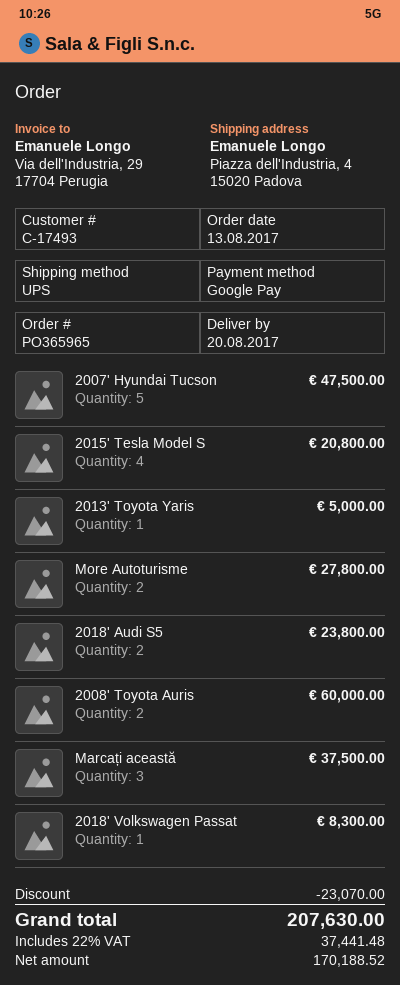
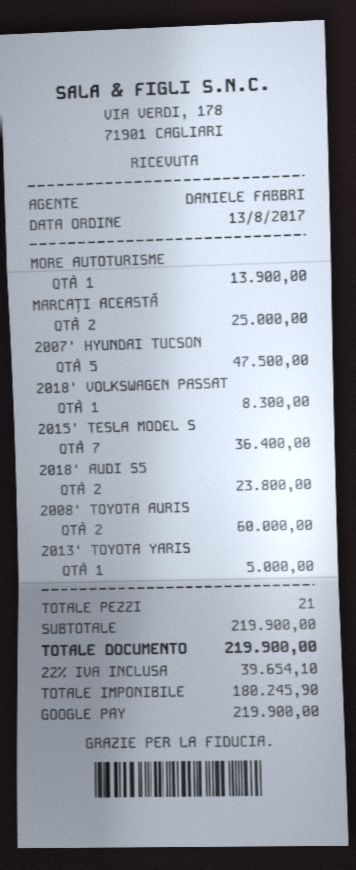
2015' Tesla Model S: 4 for 20800.00 -> 7 for 36400.00
More Autoturisme: 2 for 27800.00 -> 1 for 13900.00
Marcați această: 3 for 37500.00 -> 2 for 25000.00
discount: 23070.00 -> none
net: 170188.52 -> 180245.90
tax: 22% = 37441.48 -> 22% = 39654.10
total: 207630.00 -> 219900.00

